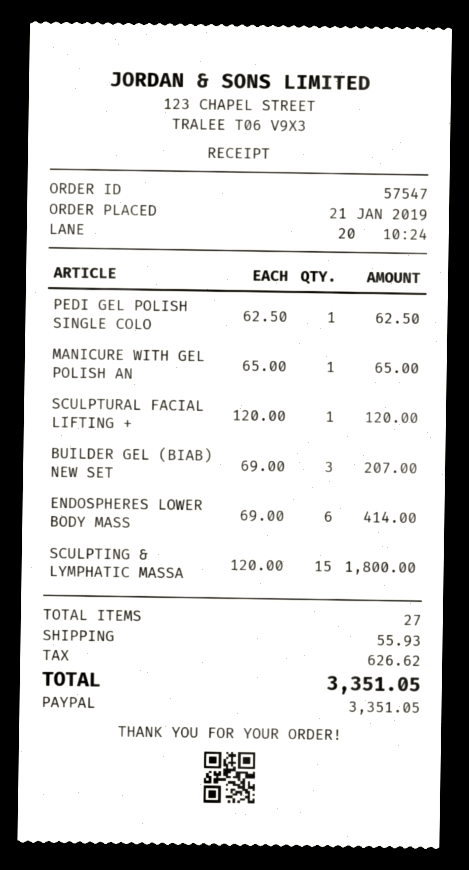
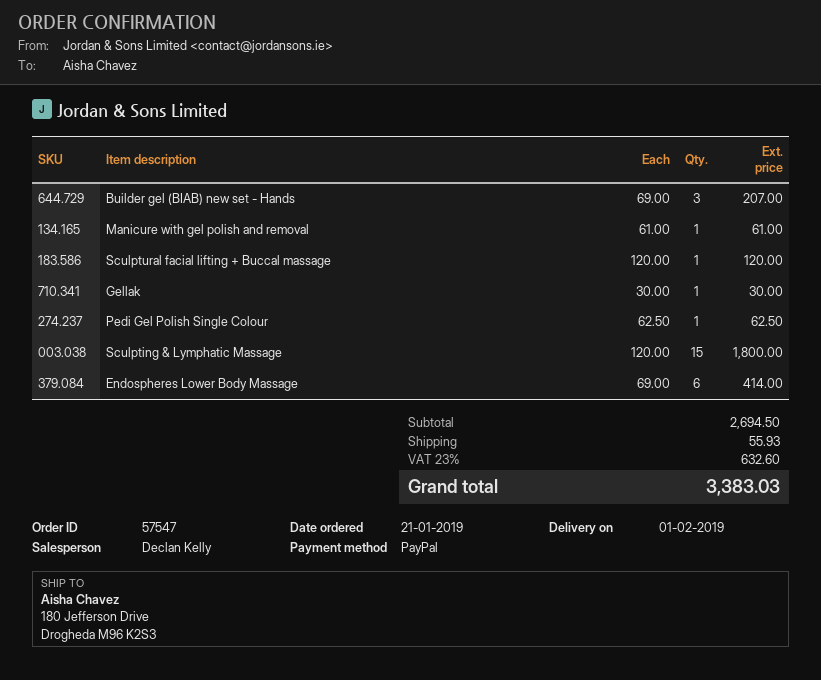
MANICURE WITH GEL POLISH AN: 1 x 65.00 = 65.00 -> 1 x 61.00 = 61.00
Gellak: none -> 1 x 30.00 = 30.00
tax: 626.62 -> 632.60
total: 3351.05 -> 3383.03

